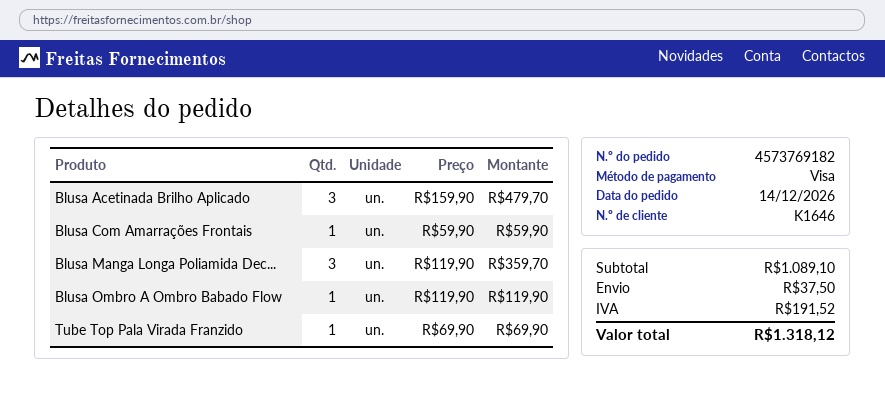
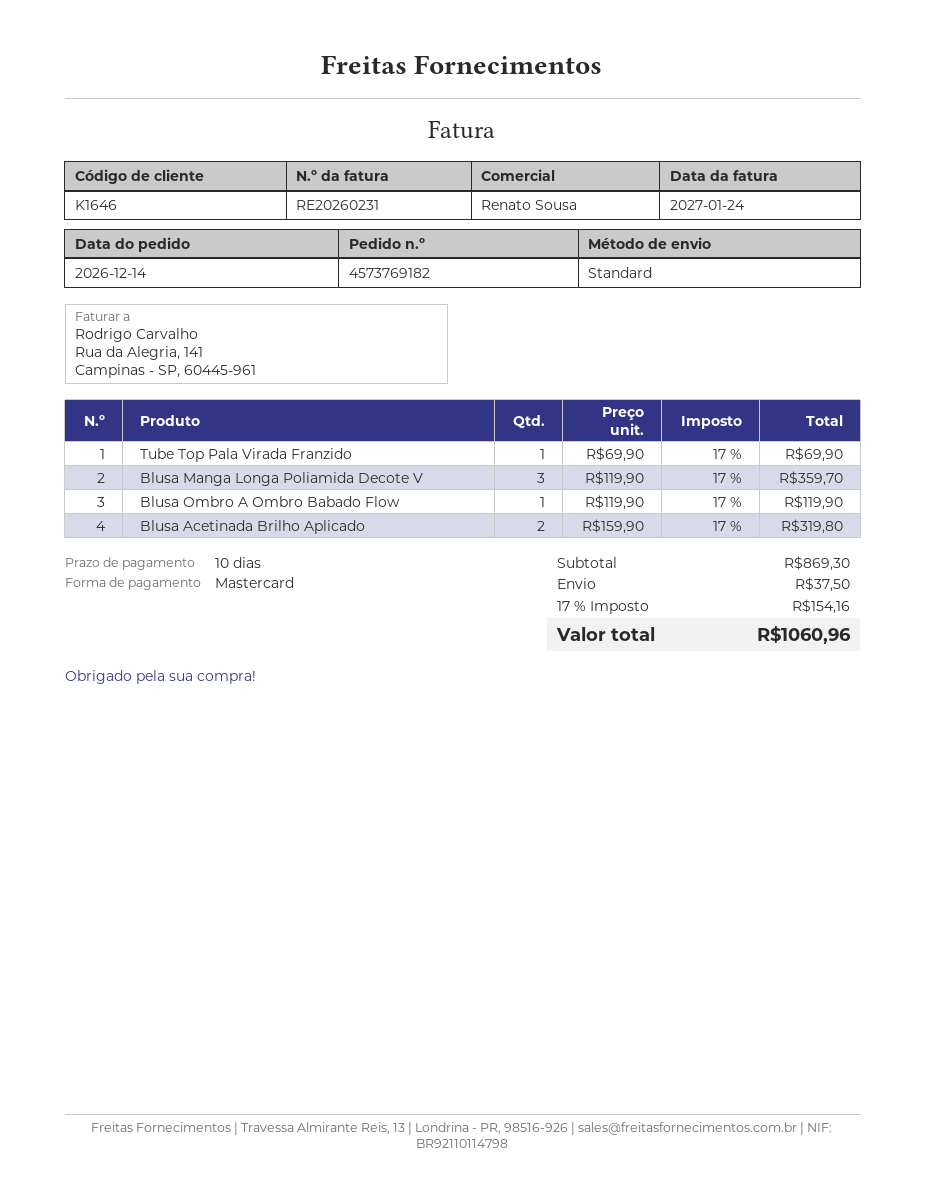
payment method: Visa -> Mastercard
Blusa Acetinada Brilho Aplicado: 3 x 159.90 = 479.70 -> 2 x 159.90 = 319.80
Blusa Com Amarrações Frontais: 1 x 59.90 = 59.90 -> none
subtotal: 1089.10 -> 869.30
tax: 191.52 -> 154.16
total: 1318.12 -> 1060.96

